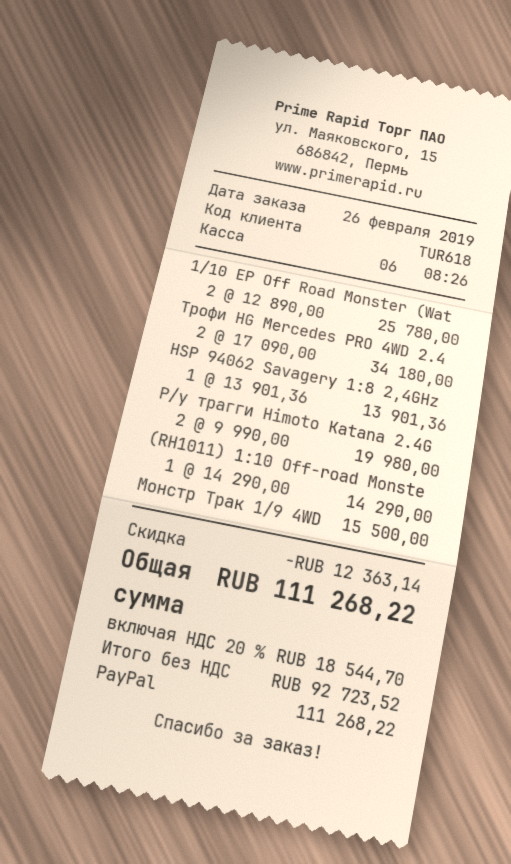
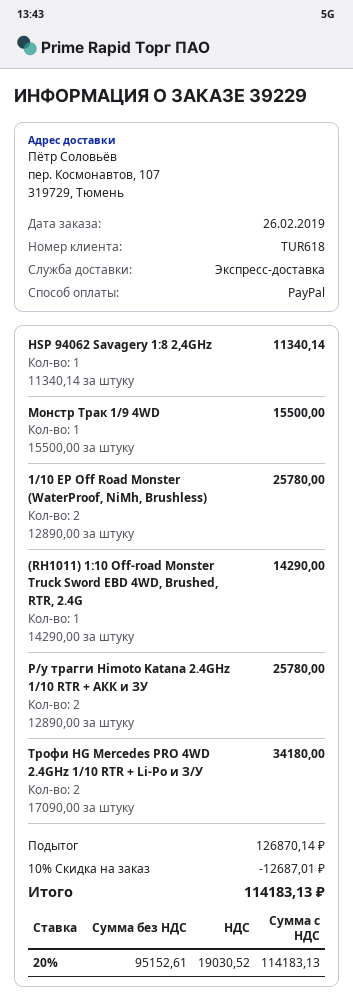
HSP 94062 Savagery 1:8 2,4GHz: 1 x 13901.36 = 13901.36 -> 1 x 11340.14 = 11340.14
Р/у трагги Himoto Katana 2.4G: 2 x 9990.00 = 19980.00 -> 2 x 12890.00 = 25780.00
discount: 12363.14 -> 12687.01
net: 92723.52 -> 95152.61
tax: 20% = 18544.70 -> 20% = 19030.52
total: 111268.22 -> 114183.13

